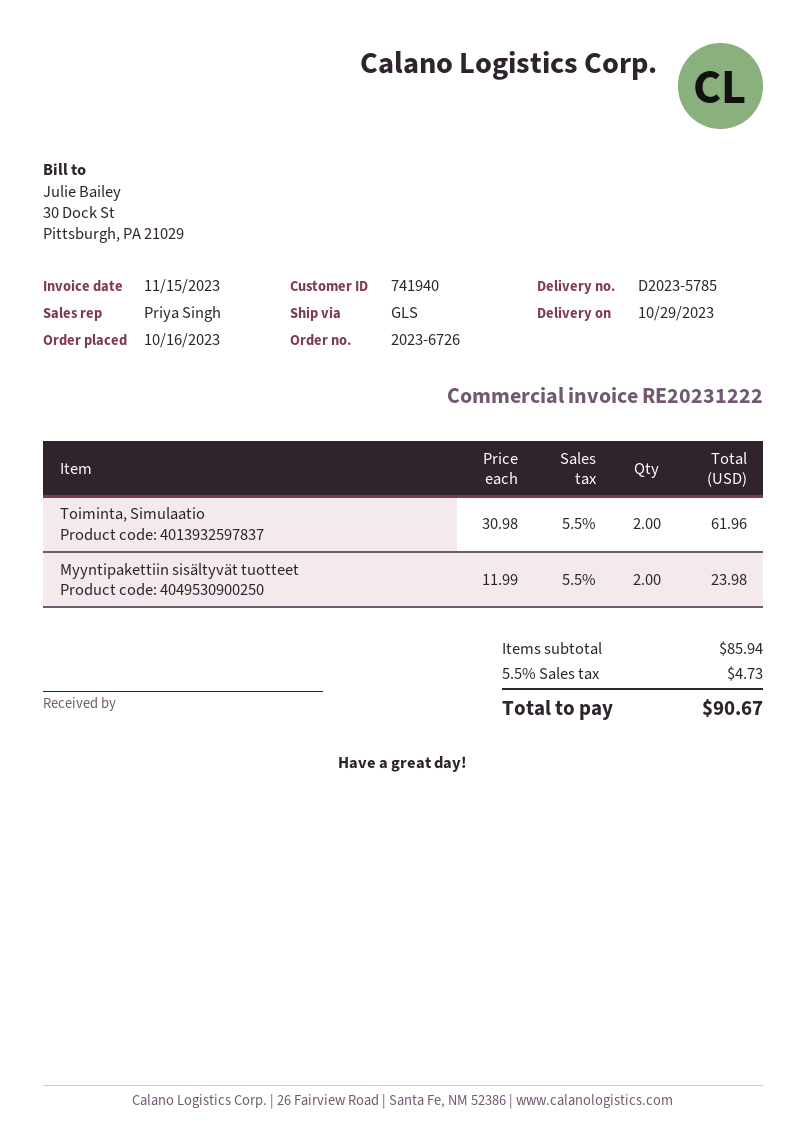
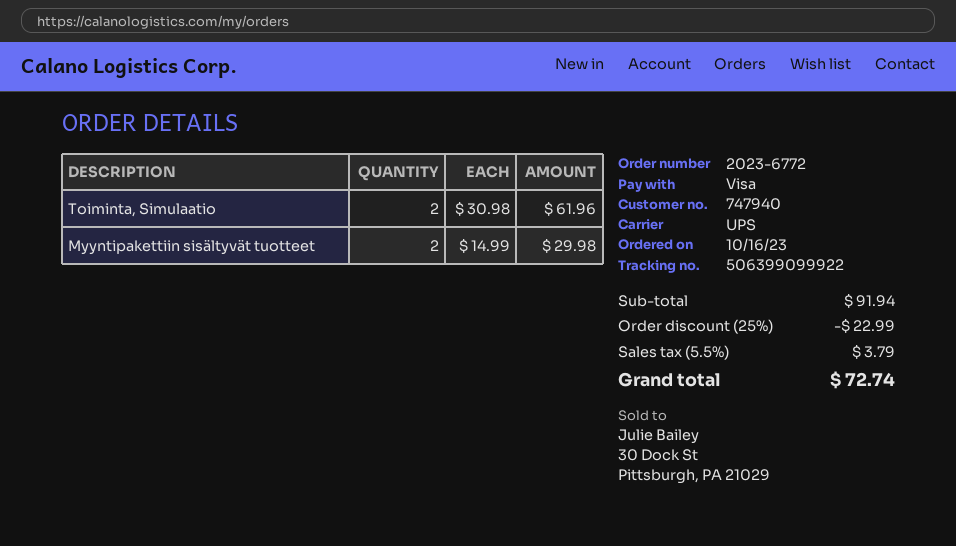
order number: 2023-6726 -> 2023-6772
customer number: 741940 -> 747940
shipping method: GLS -> UPS
Myyntipakettiin sisältyvät tuotteet: 2 x 11.99 = 23.98 -> 2 x 14.99 = 29.98
subtotal: 85.94 -> 91.94
discount: none -> 25% = 22.99
tax: 5.5% = 4.73 -> 5.5% = 3.79
total: 90.67 -> 72.74

